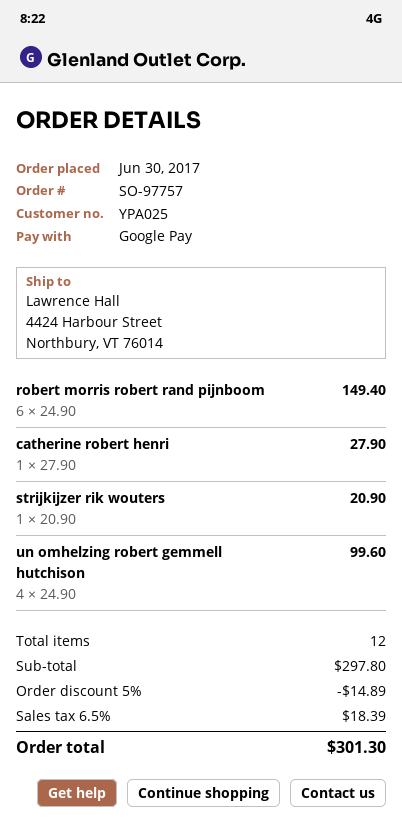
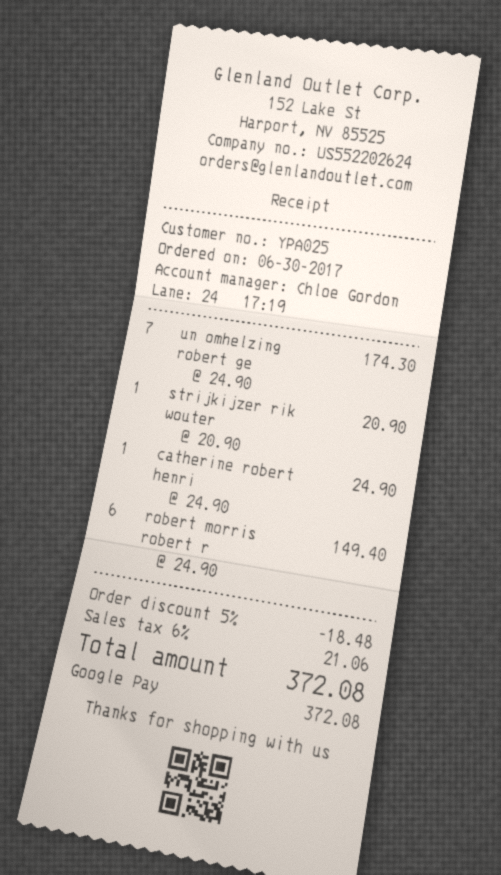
catherine robert henri: 1 x 27.90 = 27.90 -> 1 x 24.90 = 24.90
un omhelzing robert gemmell hutchison: 4 x 24.90 = 99.60 -> 7 x 24.90 = 174.30
discount: 5% = 14.89 -> 5% = 18.48
tax: 6.5% = 18.39 -> 6% = 21.06
total: 301.30 -> 372.08

